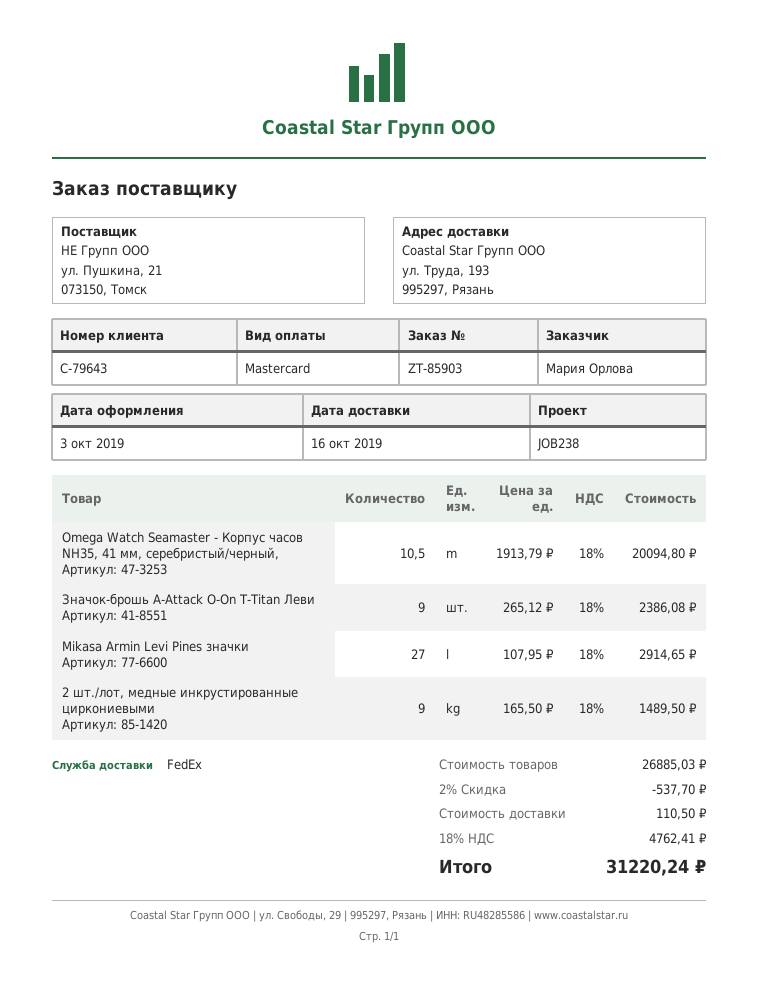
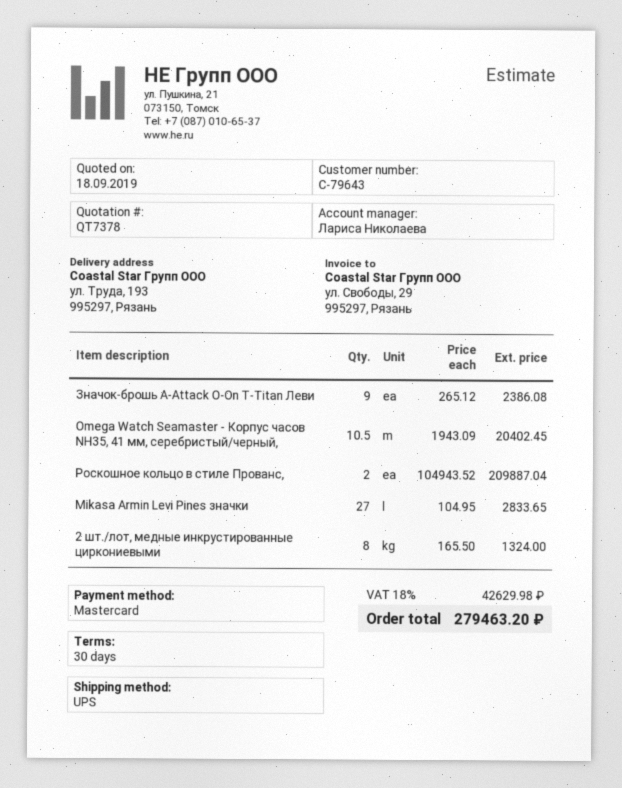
shipping method: FedEx -> UPS
Omega Watch Seamaster - Корпус часов NH35, 41 мм, серебристый/черный,: 10.5 x 1913.79 = 20094.80 -> 10.5 x 1943.09 = 20402.45
Mikasa Armin Levi Pines значки: 27 x 107.95 = 2914.65 -> 27 x 104.95 = 2833.65
2 шт./лот, медные инкрустированные циркониевыми: 9 x 165.50 = 1489.50 -> 8 x 165.50 = 1324.00
Роскошное кольцо в стиле Прованс,: none -> 2 x 104943.52 = 209887.04
discount: 2% = 537.70 -> none
shipping: 110.50 -> none
tax: 18% = 4762.41 -> 18% = 42629.98
total: 31220.24 -> 279463.20

